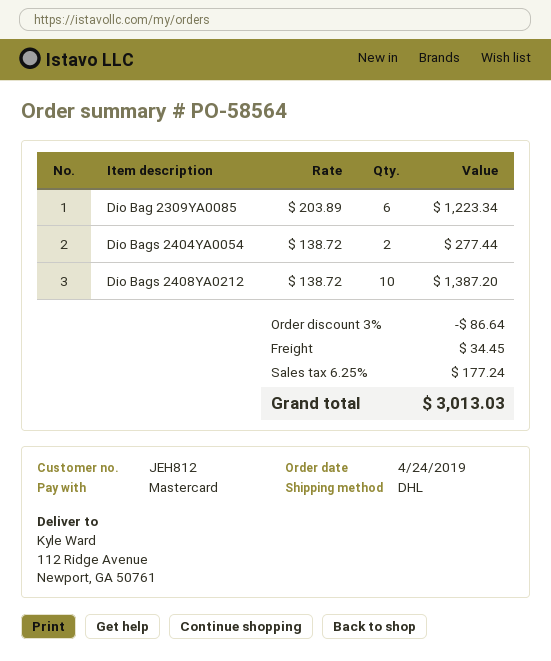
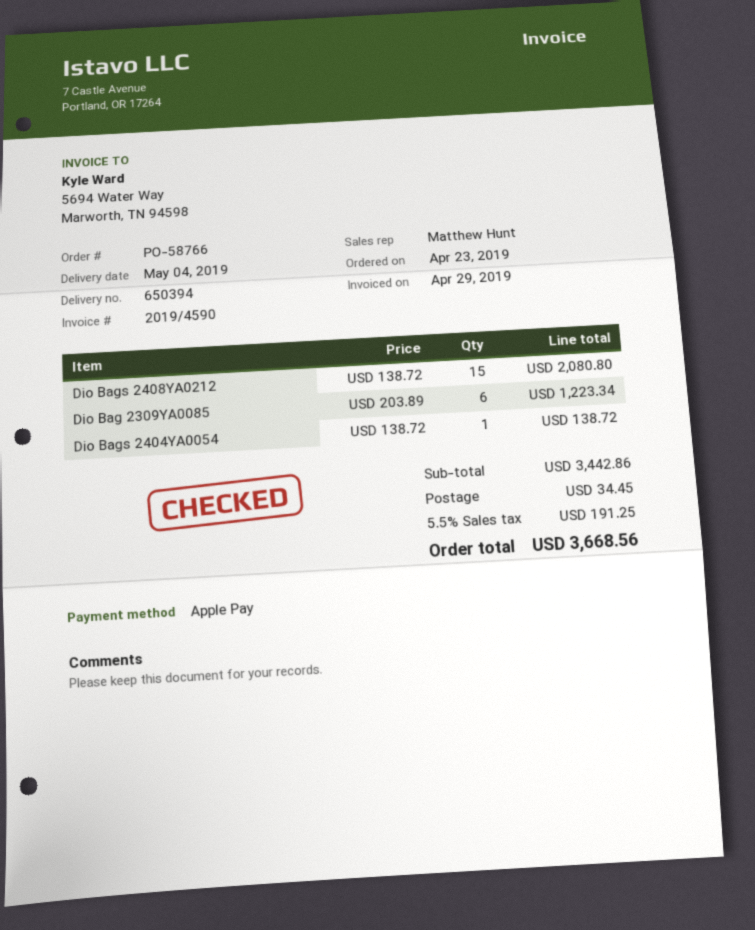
order number: PO-58564 -> PO-58766
order date: 2019-04-24 -> 2019-04-23
payment method: Mastercard -> Apple Pay
Dio Bags 2404YA0054: 2 x 138.72 = 277.44 -> 1 x 138.72 = 138.72
Dio Bags 2408YA0212: 10 x 138.72 = 1387.20 -> 15 x 138.72 = 2080.80
discount: 3% = 86.64 -> none
tax: 6.25% = 177.24 -> 5.5% = 191.25
total: 3013.03 -> 3668.56

